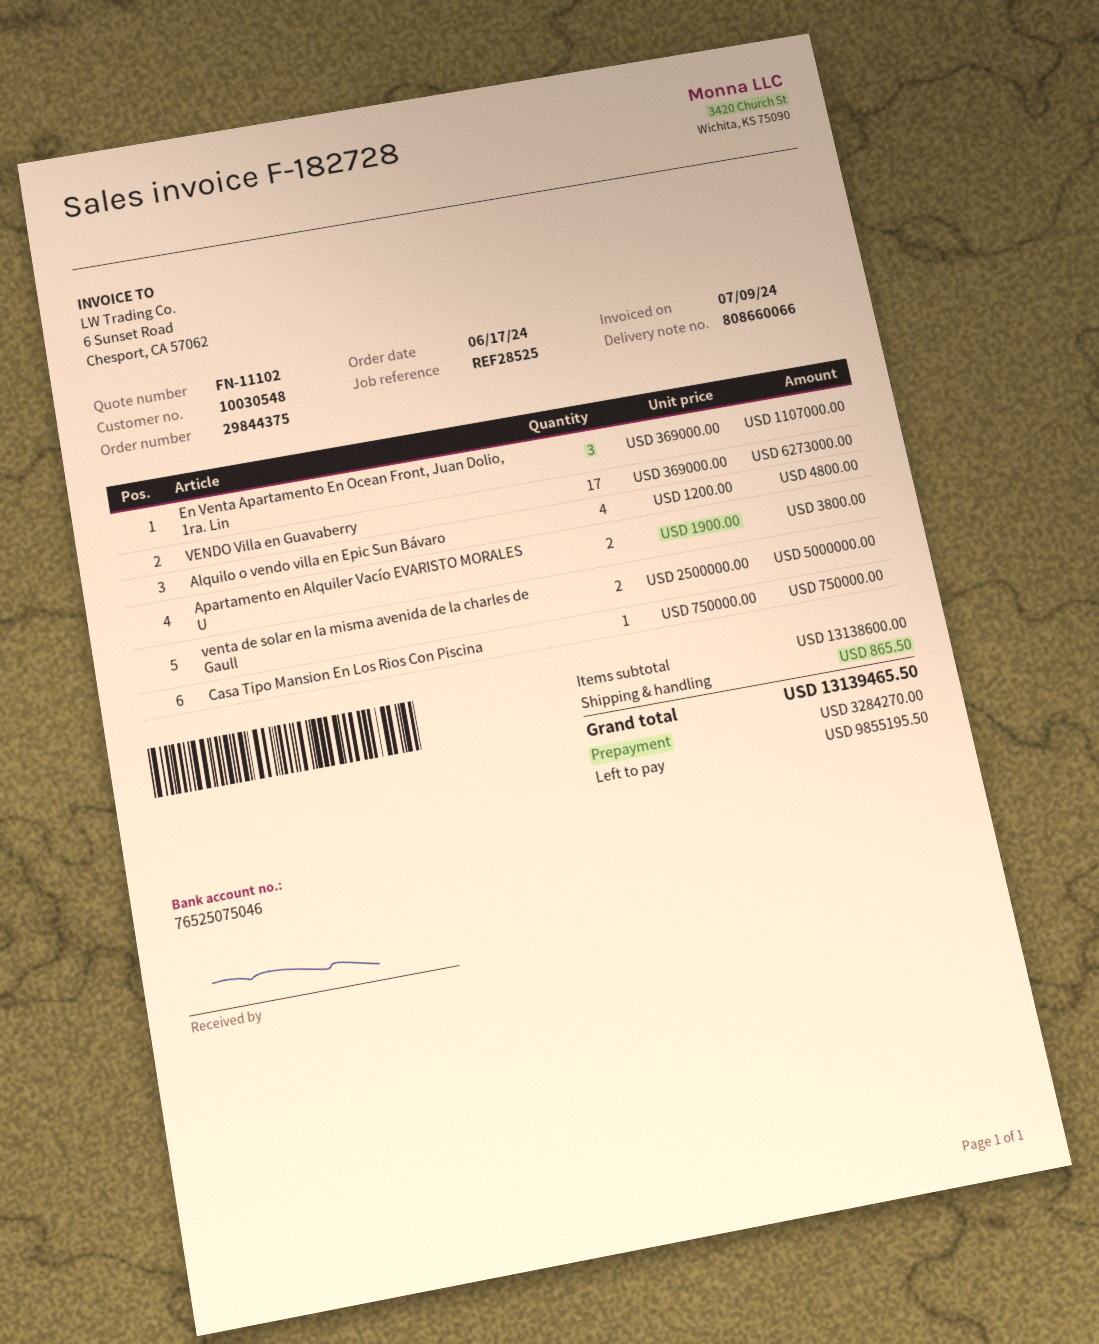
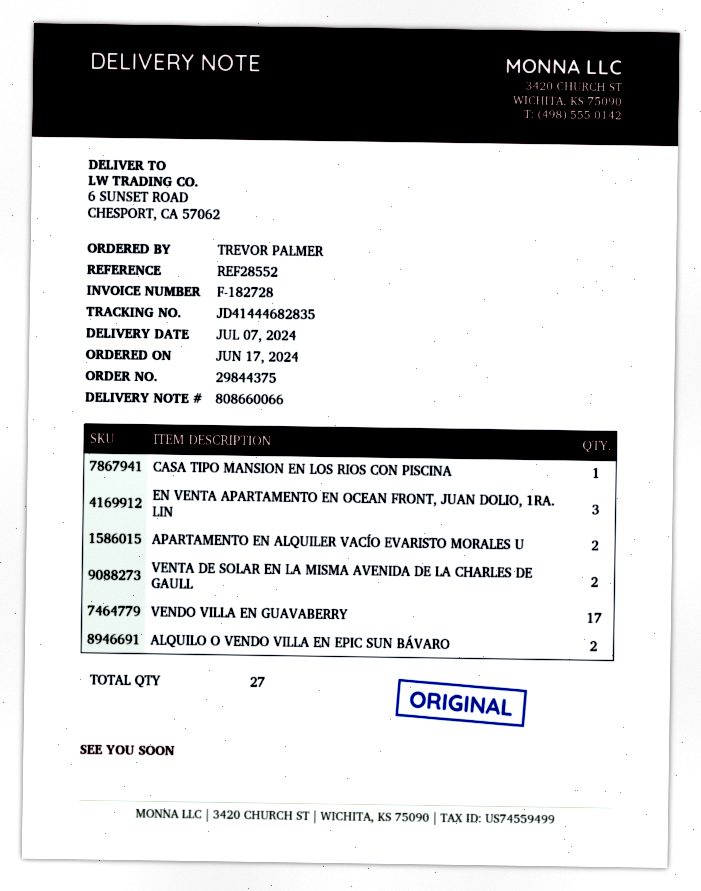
reference: REF28525 -> REF28552
Alquilo o vendo villa en Epic Sun Bávaro: 4 -> 2

